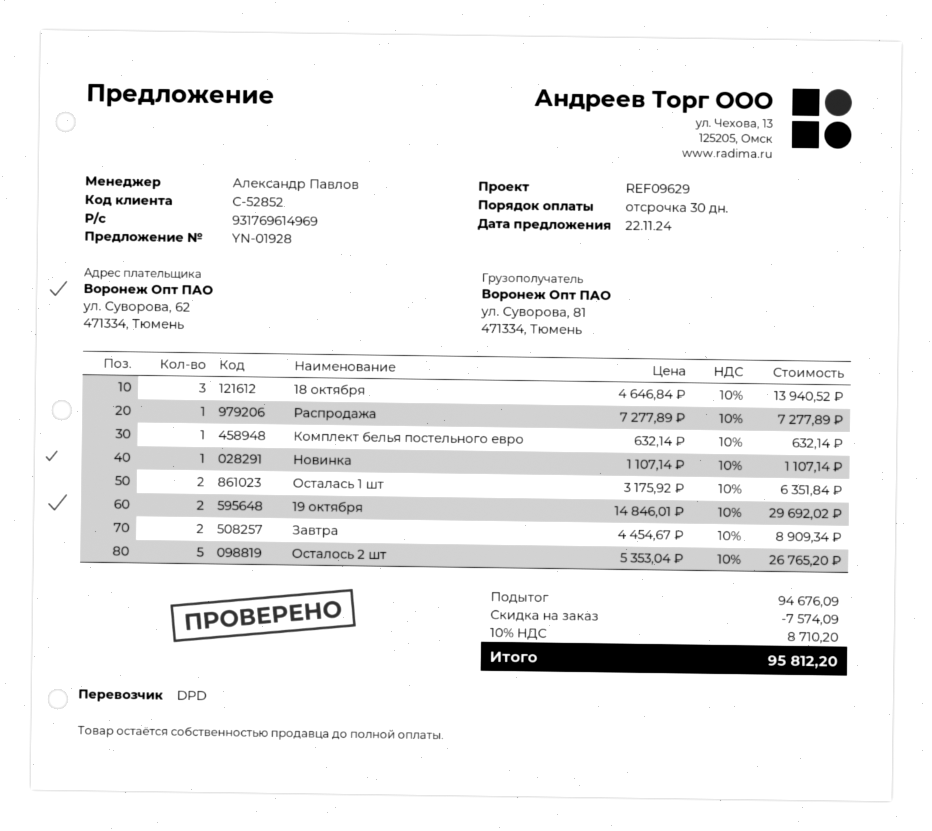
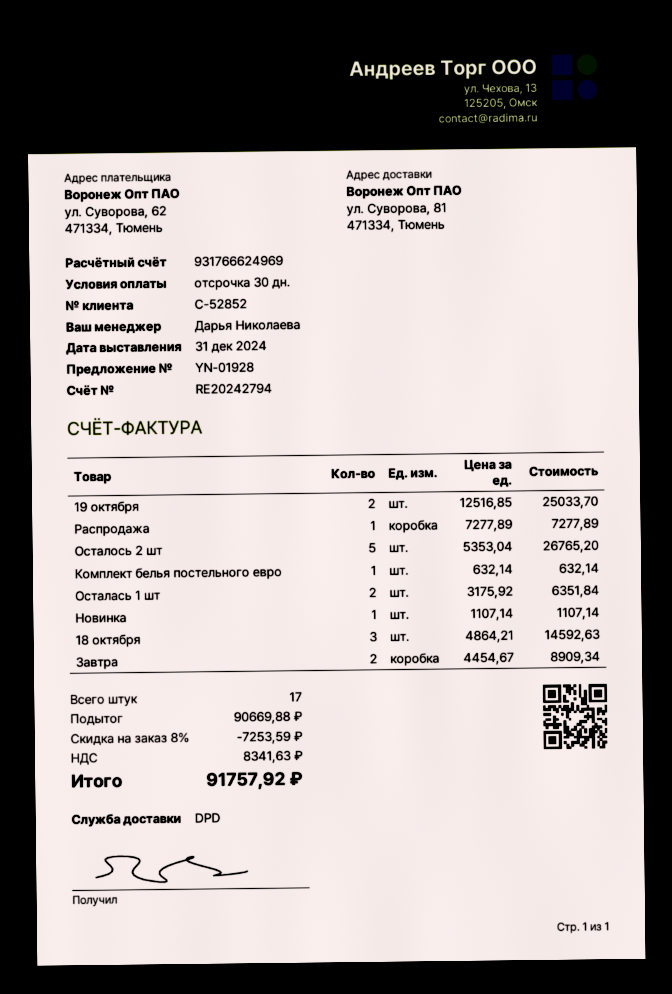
sales rep: Александр Павлов -> Дарья Николаева
bank account: 931769614969 -> 931766624969
18 октября: 3 x 4646.84 = 13940.52 -> 3 x 4864.21 = 14592.63
19 октября: 2 x 14846.01 = 29692.02 -> 2 x 12516.85 = 25033.70
subtotal: 94676.09 -> 90669.88
discount: 7574.09 -> 7253.59
tax: 8710.20 -> 8341.63
total: 95812.20 -> 91757.92

